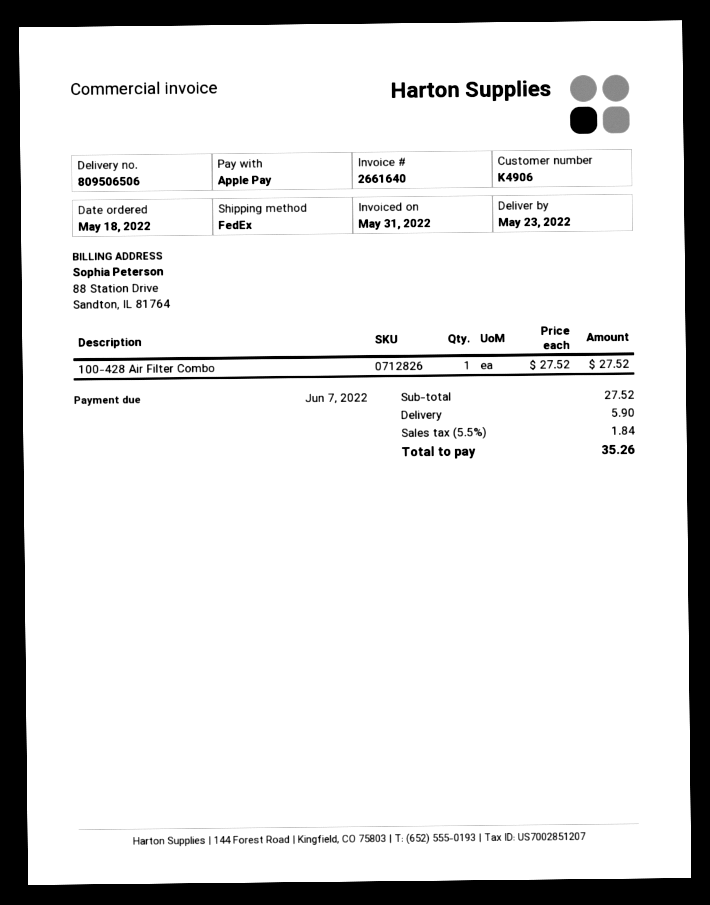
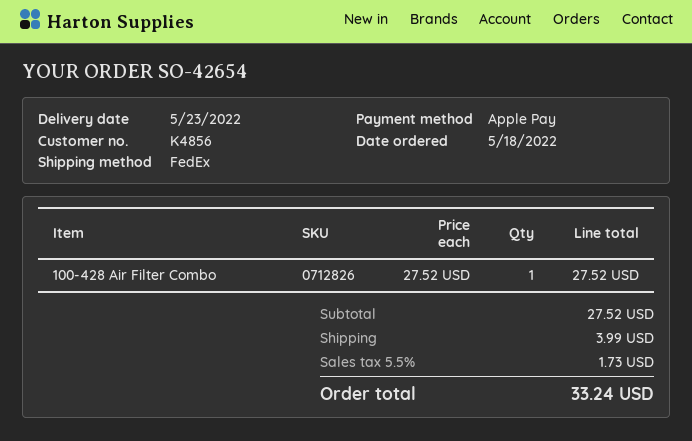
customer number: K4906 -> K4856
shipping: 5.90 -> 3.99
tax: 5.5% = 1.84 -> 5.5% = 1.73
total: 35.26 -> 33.24

